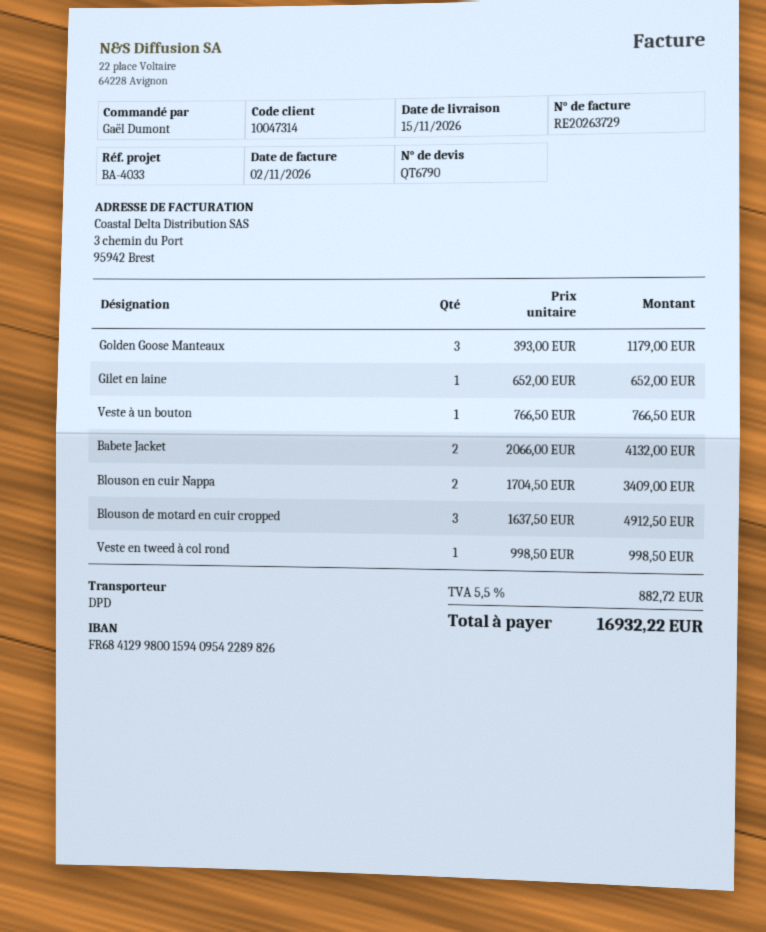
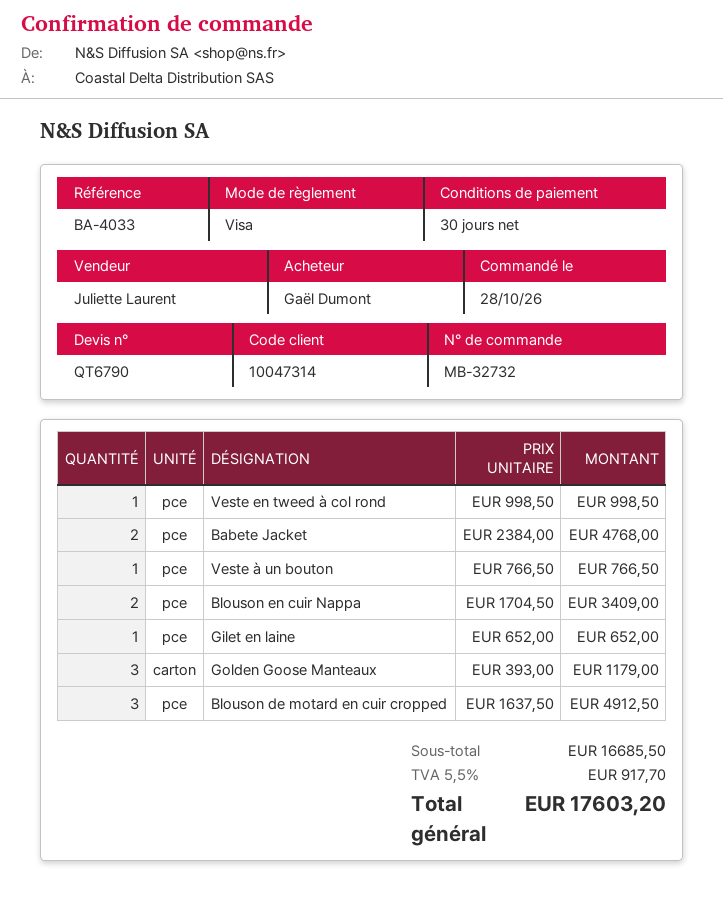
Babete Jacket: 2 x 2066.00 = 4132.00 -> 2 x 2384.00 = 4768.00
tax: 5.5% = 882.72 -> 5.5% = 917.70
total: 16932.22 -> 17603.20

